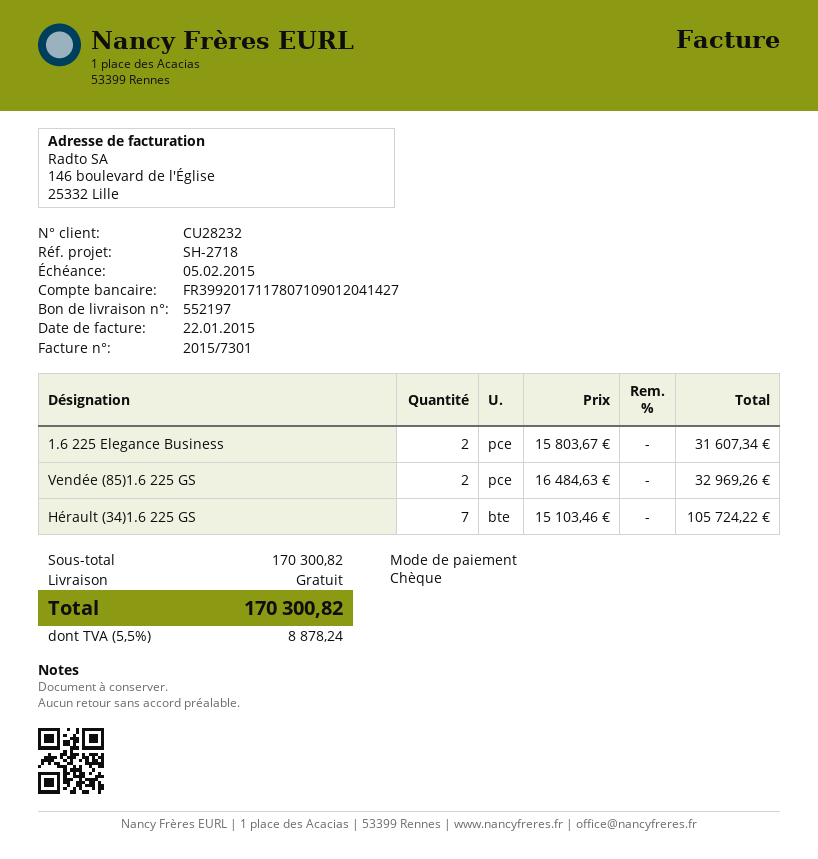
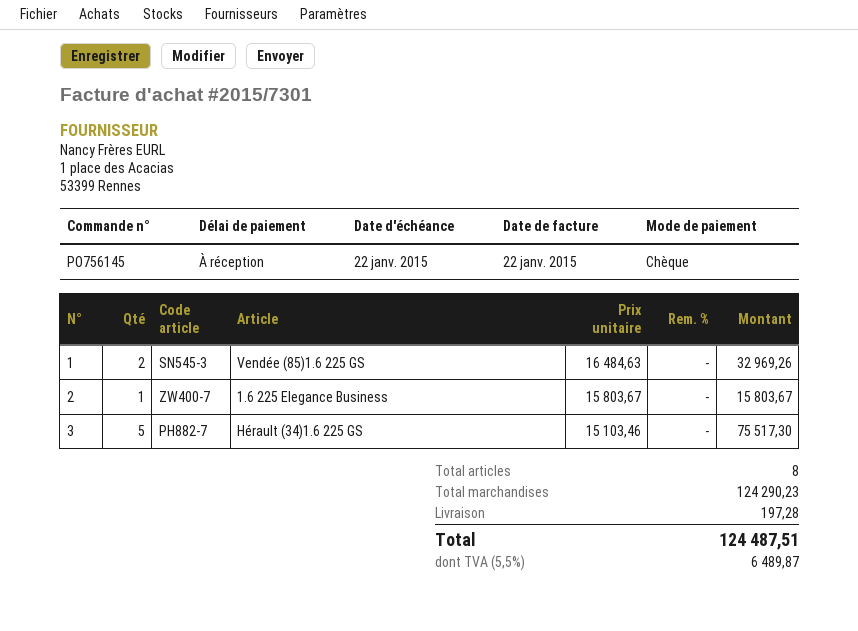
due date: 2015-02-05 -> 2015-01-22
1.6 225 Elegance Business: 2 x 15803.67 = 31607.34 -> 1 x 15803.67 = 15803.67
Hérault (34)1.6 225 GS: 7 x 15103.46 = 105724.22 -> 5 x 15103.46 = 75517.30
subtotal: 170300.82 -> 124290.23
shipping: 0.00 -> 197.28
tax: 5.5% = 8878.24 -> 5.5% = 6489.87
total: 170300.82 -> 124487.51

